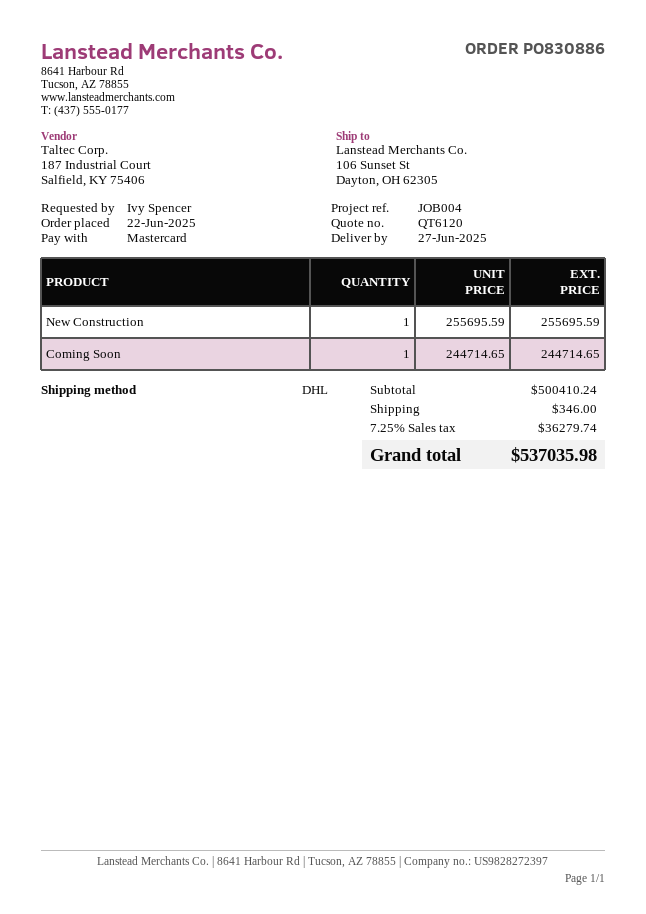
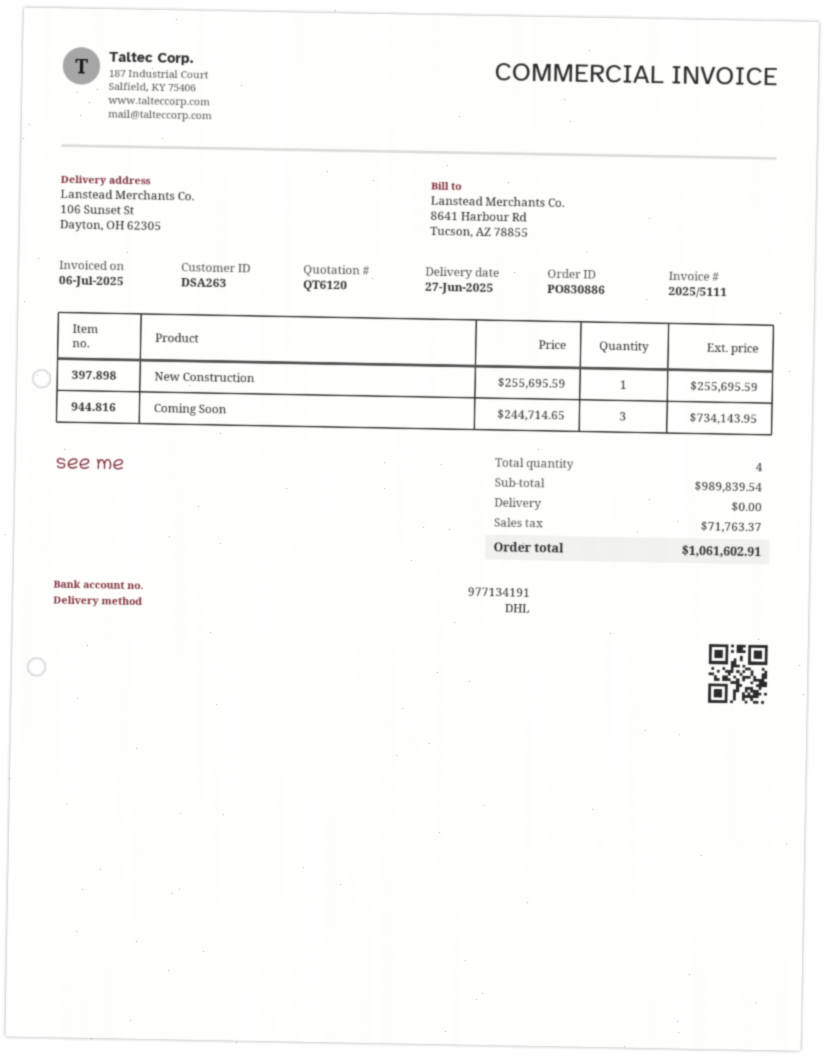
Coming Soon: 1 x 244714.65 = 244714.65 -> 3 x 244714.65 = 734143.95
subtotal: 500410.24 -> 989839.54
shipping: 346.00 -> 0.00
tax: 36279.74 -> 71763.37
total: 537035.98 -> 1061602.91

